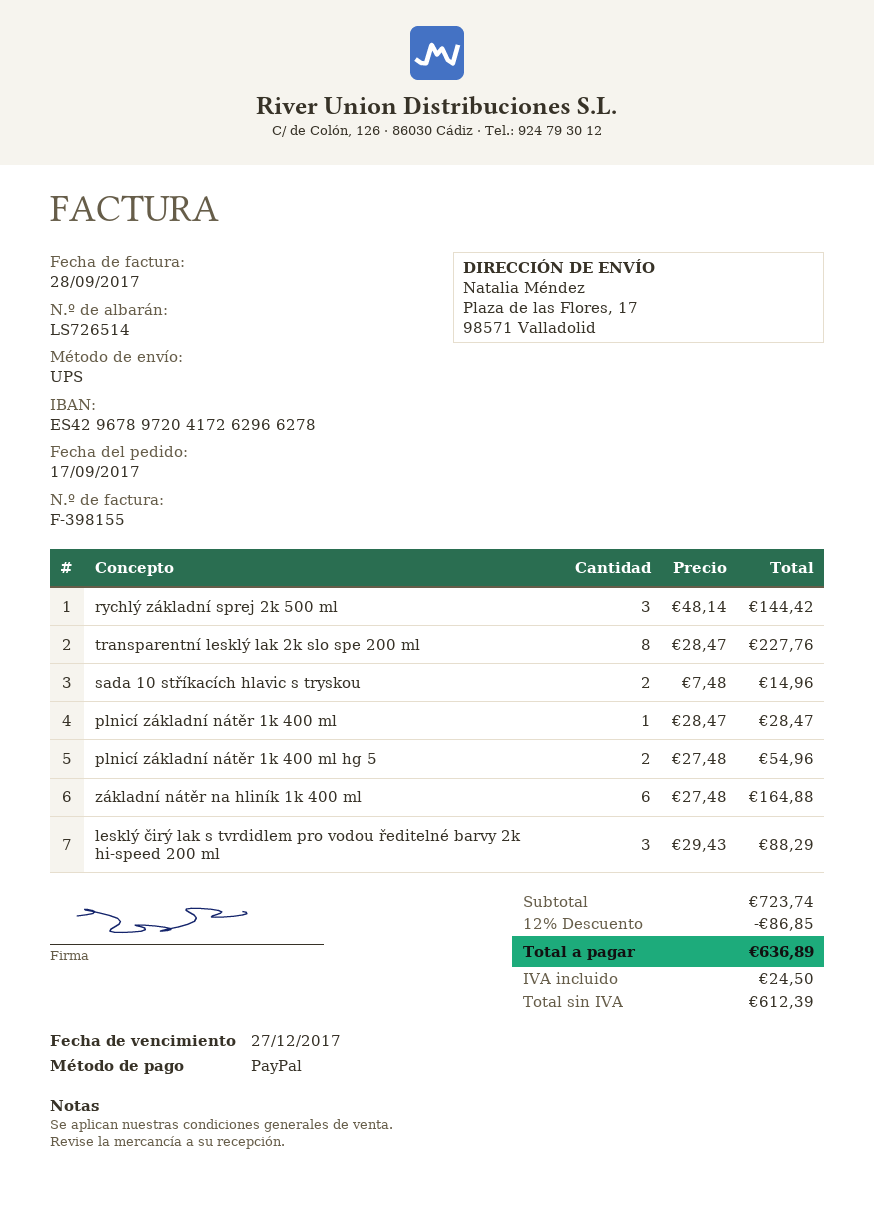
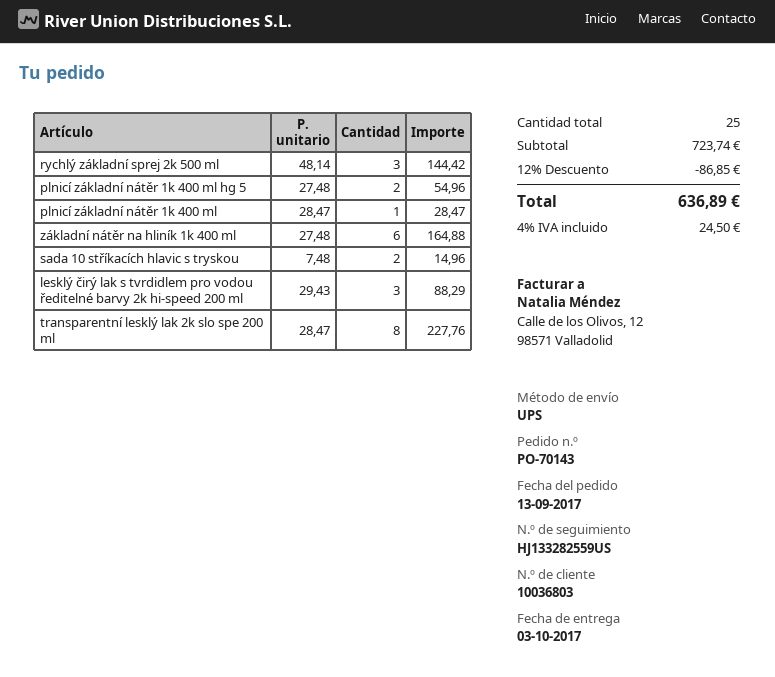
order date: 2017-09-17 -> 2017-09-13

